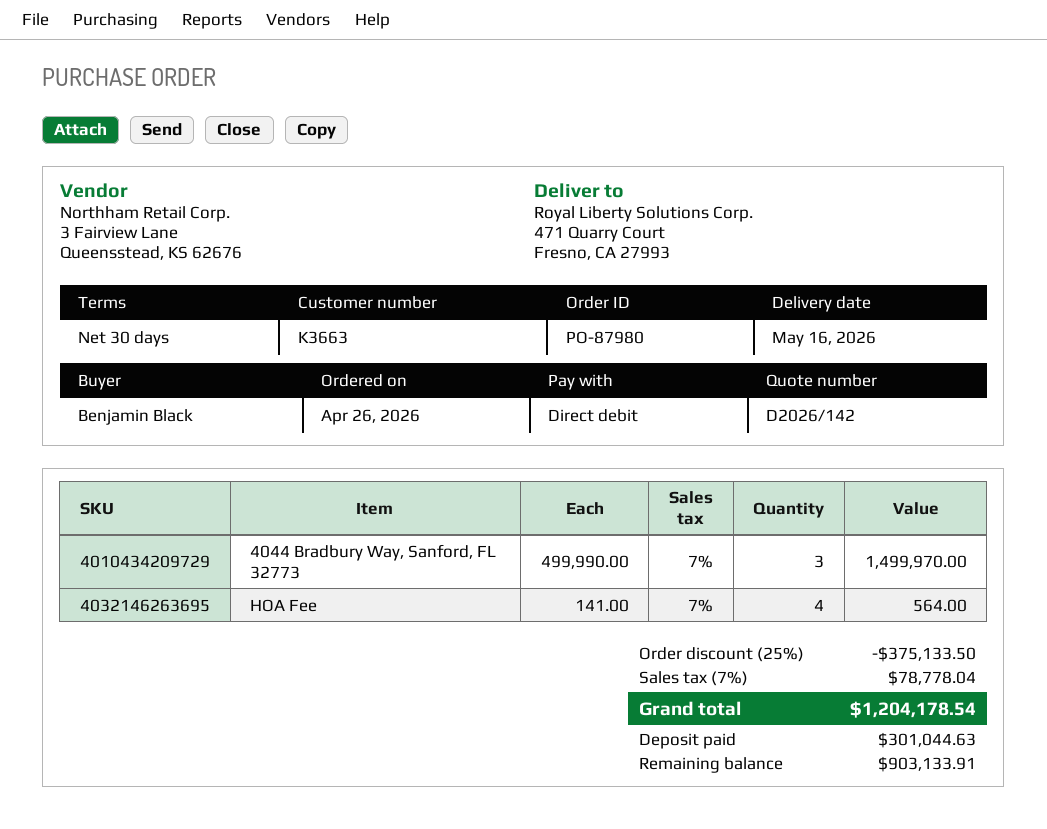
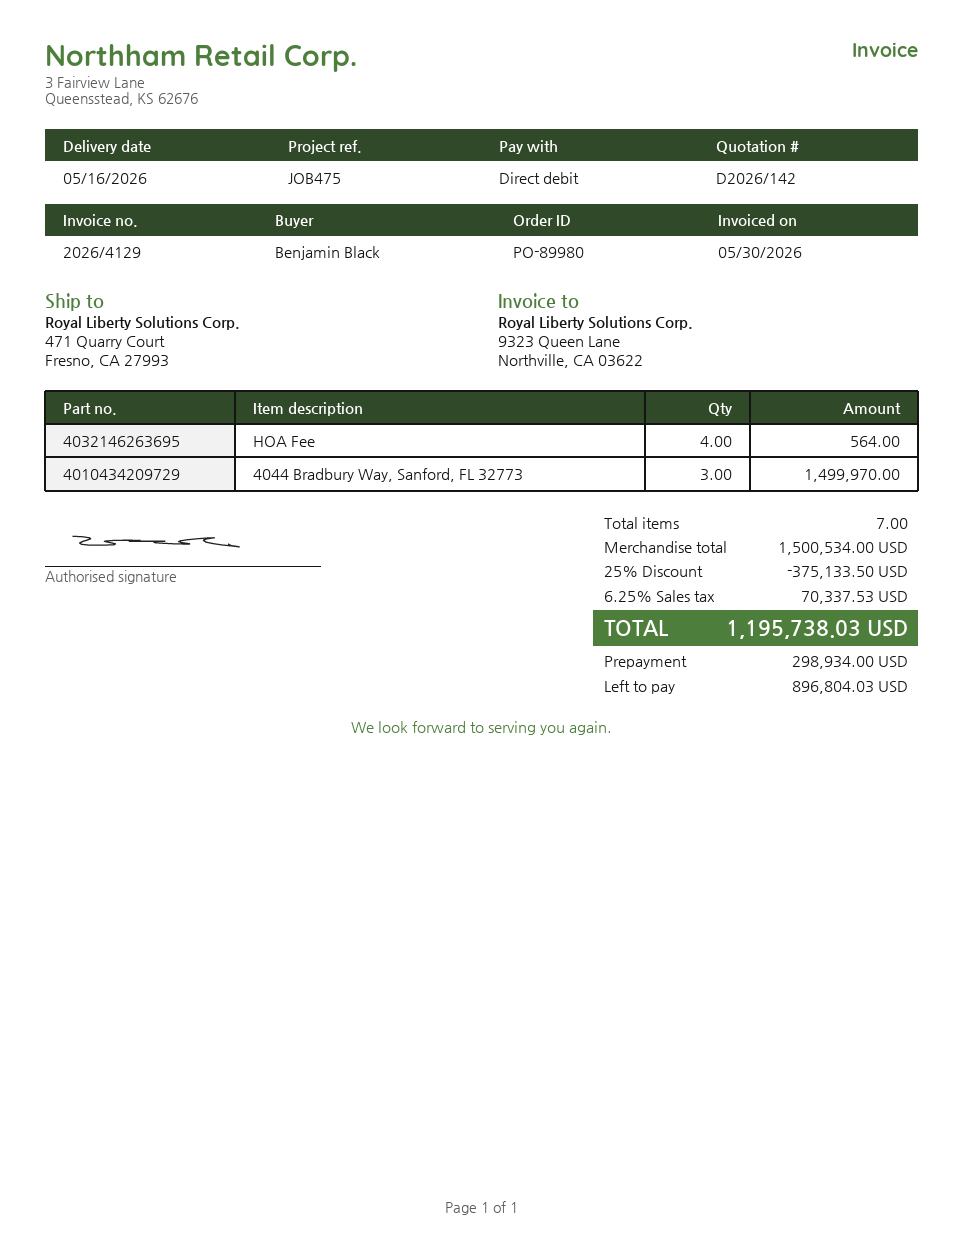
order number: PO-87980 -> PO-89980
tax: 7% = 78778.04 -> 6.25% = 70337.53
total: 1204178.54 -> 1195738.03
deposit: 301044.63 -> 298934.00
balance: 903133.91 -> 896804.03

